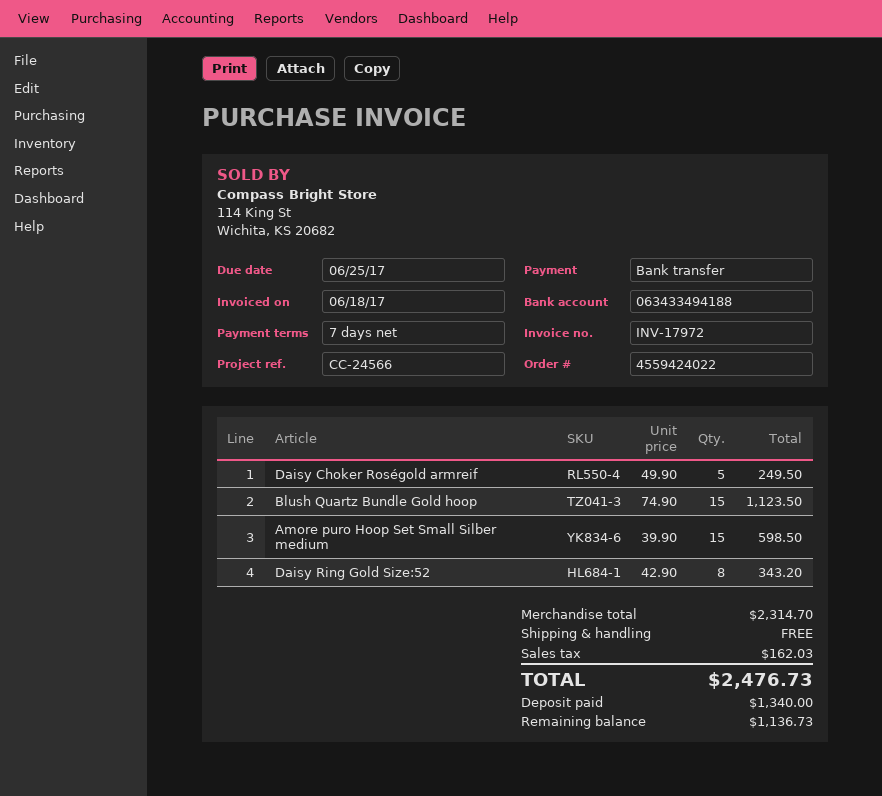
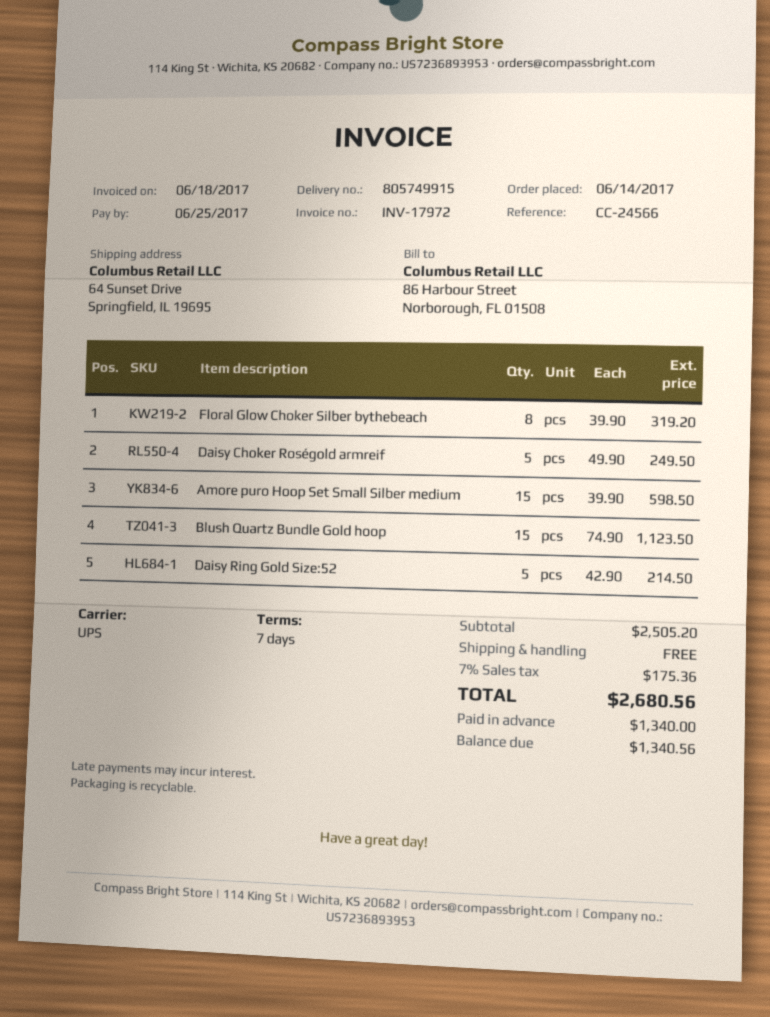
Daisy Ring Gold Size:52: 8 x 42.90 = 343.20 -> 5 x 42.90 = 214.50
Floral Glow Choker Silber bythebeach: none -> 8 x 39.90 = 319.20
subtotal: 2314.70 -> 2505.20
tax: 162.03 -> 175.36
total: 2476.73 -> 2680.56
balance: 1136.73 -> 1340.56

